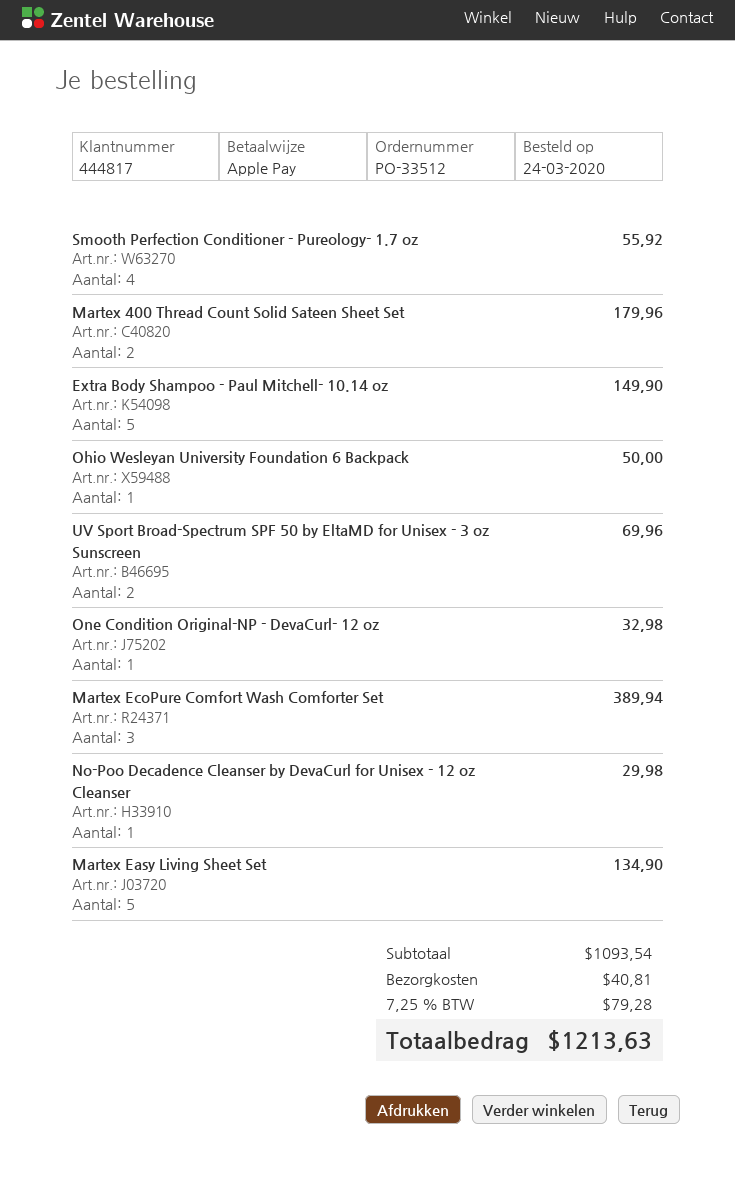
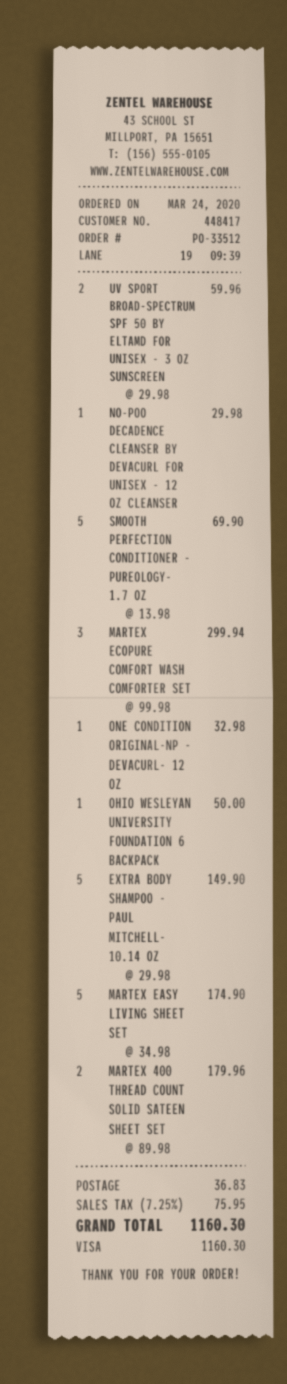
customer number: 444817 -> 448417
payment method: Apple Pay -> Visa
Smooth Perfection Conditioner - Pureology- 1.7 oz: 4 for 55.92 -> 5 for 69.90
UV Sport Broad-Spectrum SPF 50 by EltaMD for Unisex - 3 oz Sunscreen: 2 for 69.96 -> 2 for 59.96
Martex EcoPure Comfort Wash Comforter Set: 3 for 389.94 -> 3 for 299.94
Martex Easy Living Sheet Set: 5 for 134.90 -> 5 for 174.90
shipping: 40.81 -> 36.83
tax: 7.25% = 79.28 -> 7.25% = 75.95
total: 1213.63 -> 1160.30

